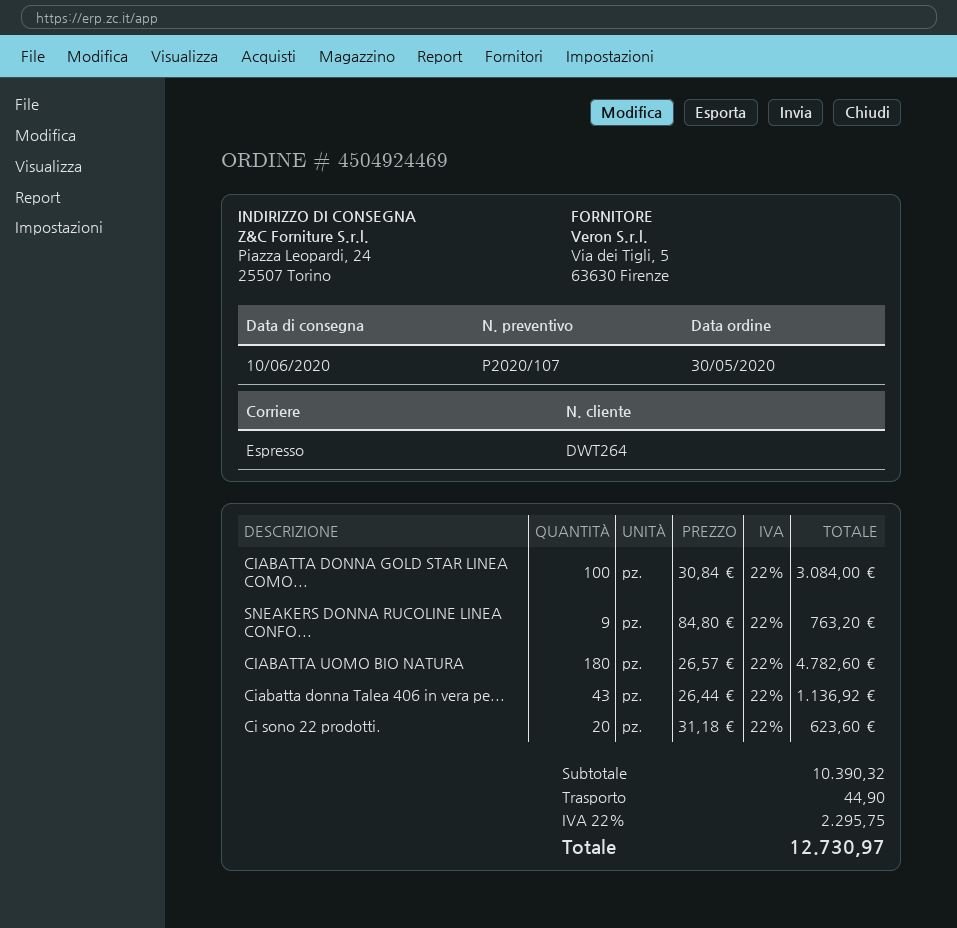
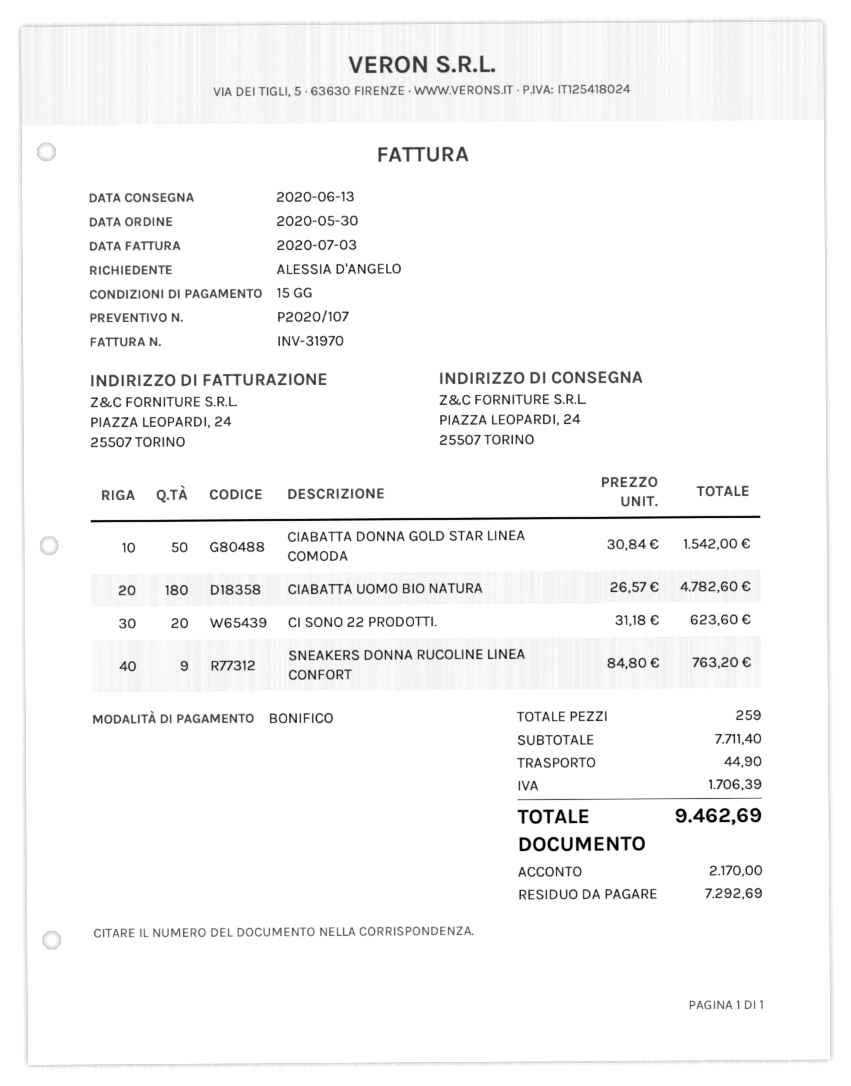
delivery date: 2020-06-10 -> 2020-06-13
CIABATTA DONNA GOLD STAR LINEA COMO...: 100 x 30.84 = 3084.00 -> 50 x 30.84 = 1542.00
Ciabatta donna Talea 406 in vera pe...: 43 x 26.44 = 1136.92 -> none
subtotal: 10390.32 -> 7711.40
tax: 2295.75 -> 1706.39
total: 12730.97 -> 9462.69

